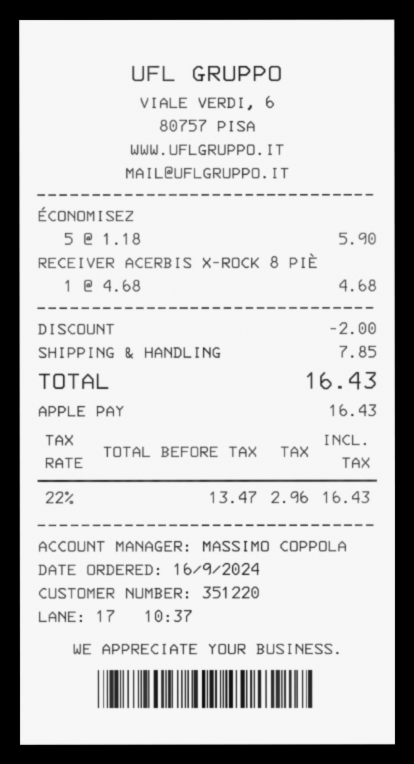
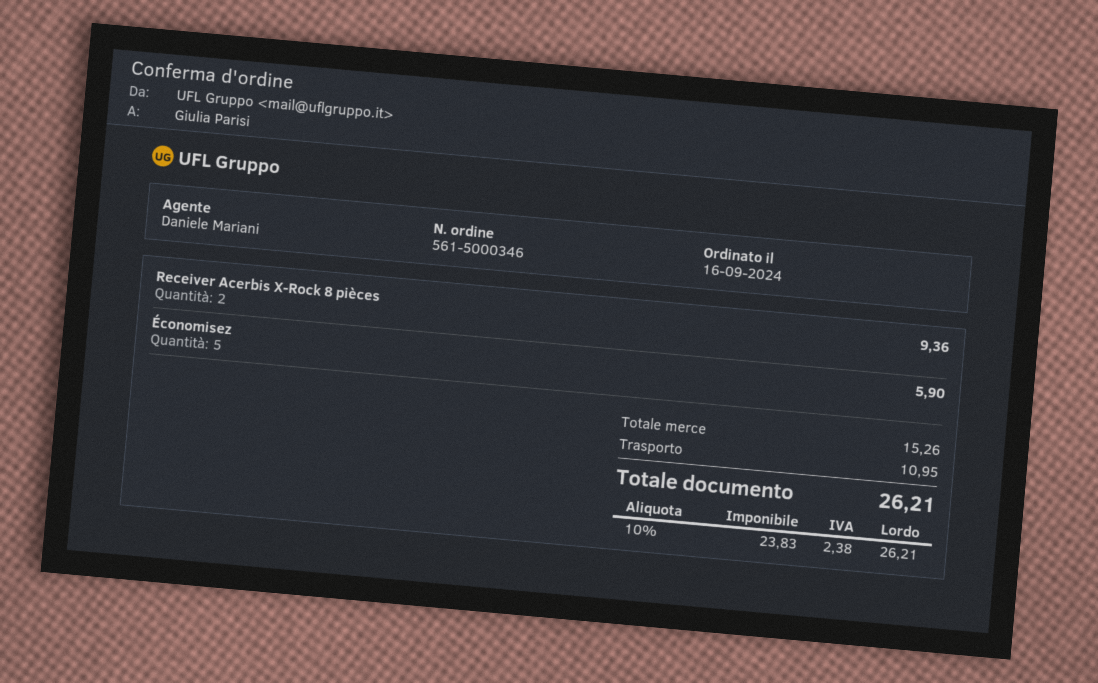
sales rep: MASSIMO COPPOLA -> Daniele Mariani
RECEIVER ACERBIS X-ROCK 8 PIÈ: 1 for 4.68 -> 2 for 9.36
discount: 2.00 -> none
shipping: 7.85 -> 10.95
net: 13.47 -> 23.83
tax: 22% = 2.96 -> 10% = 2.38
total: 16.43 -> 26.21

